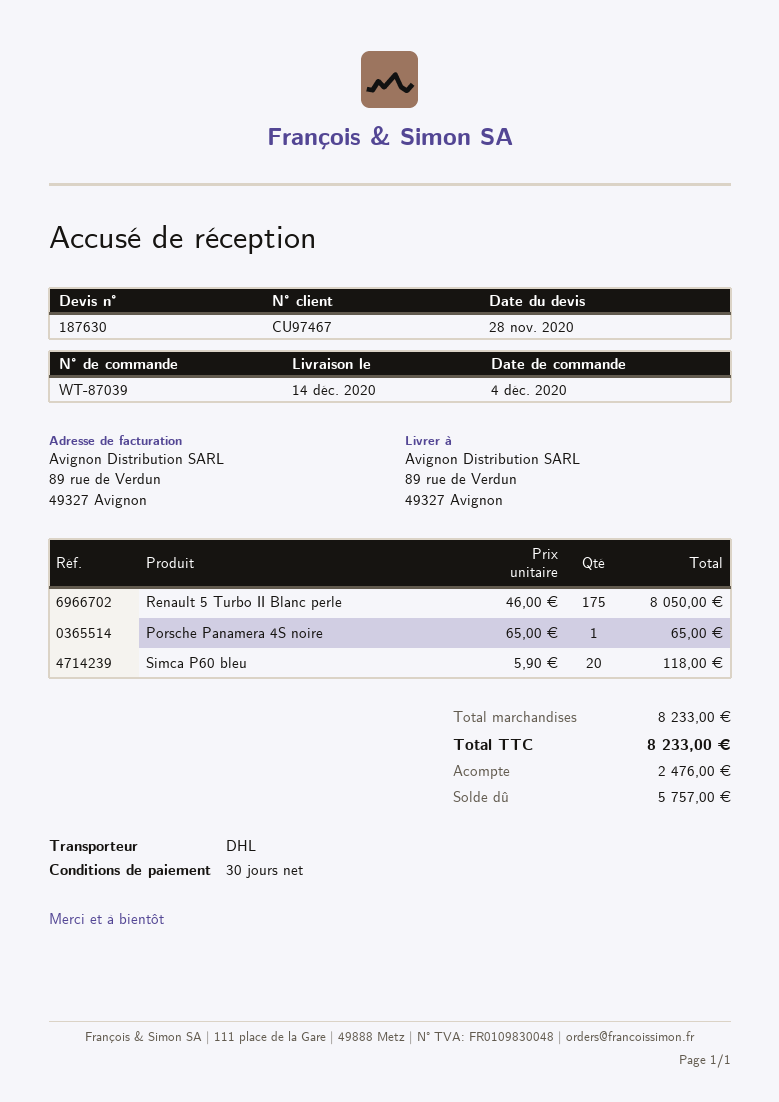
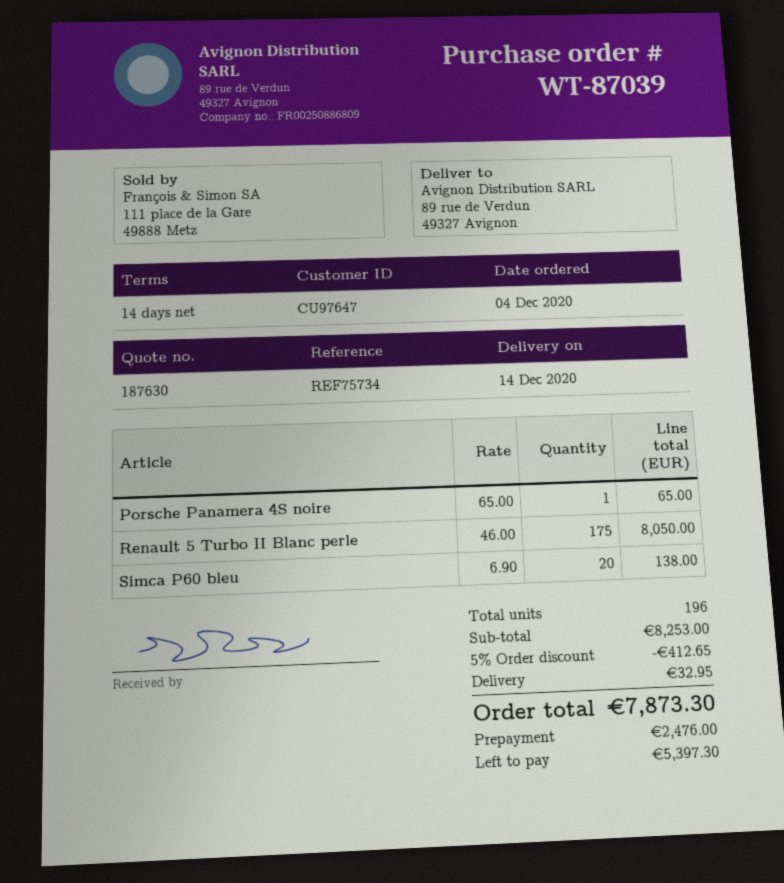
payment terms: 30 days -> 14 days
customer number: CU97467 -> CU97647
Simca P60 bleu: 20 x 5.90 = 118.00 -> 20 x 6.90 = 138.00
subtotal: 8233.00 -> 8253.00
discount: none -> 5% = 412.65
shipping: none -> 32.95
total: 8233.00 -> 7873.30
balance: 5757.00 -> 5397.30

